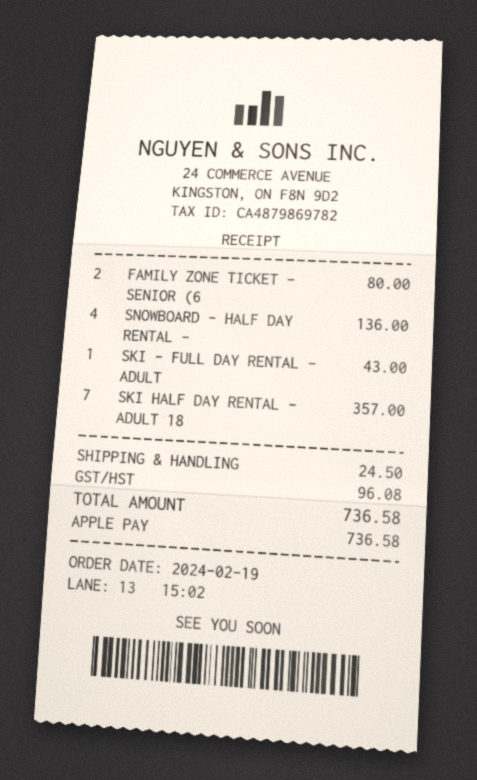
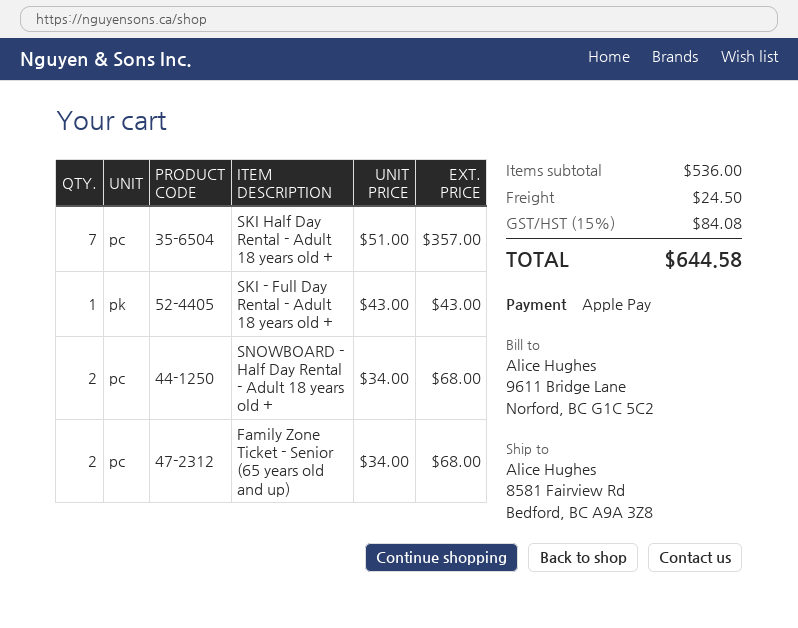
FAMILY ZONE TICKET - SENIOR (6: 2 for 80.00 -> 2 for 68.00
SNOWBOARD - HALF DAY RENTAL -: 4 for 136.00 -> 2 for 68.00
tax: 96.08 -> 84.08
total: 736.58 -> 644.58

